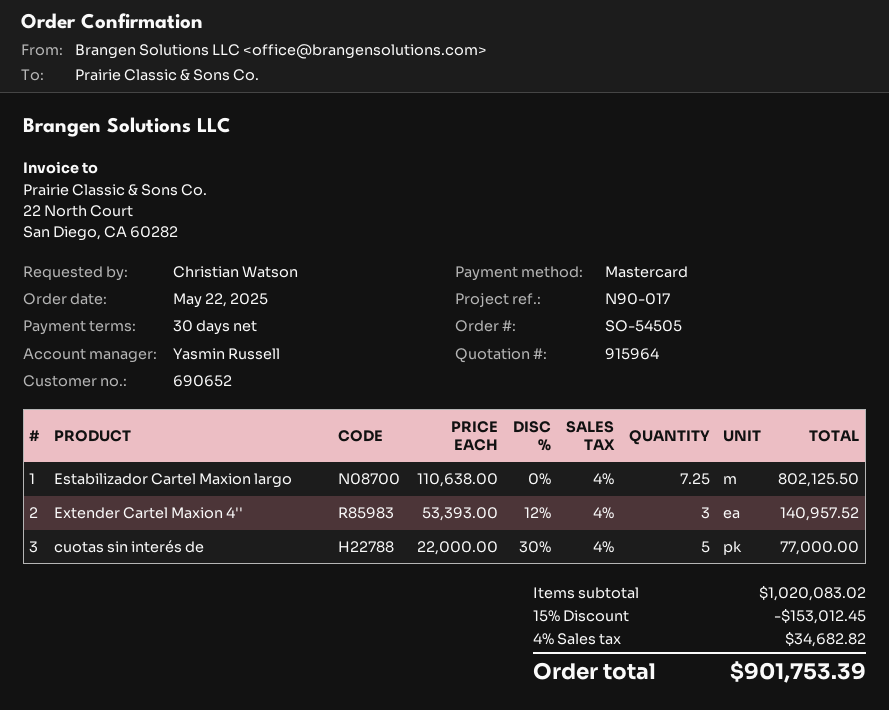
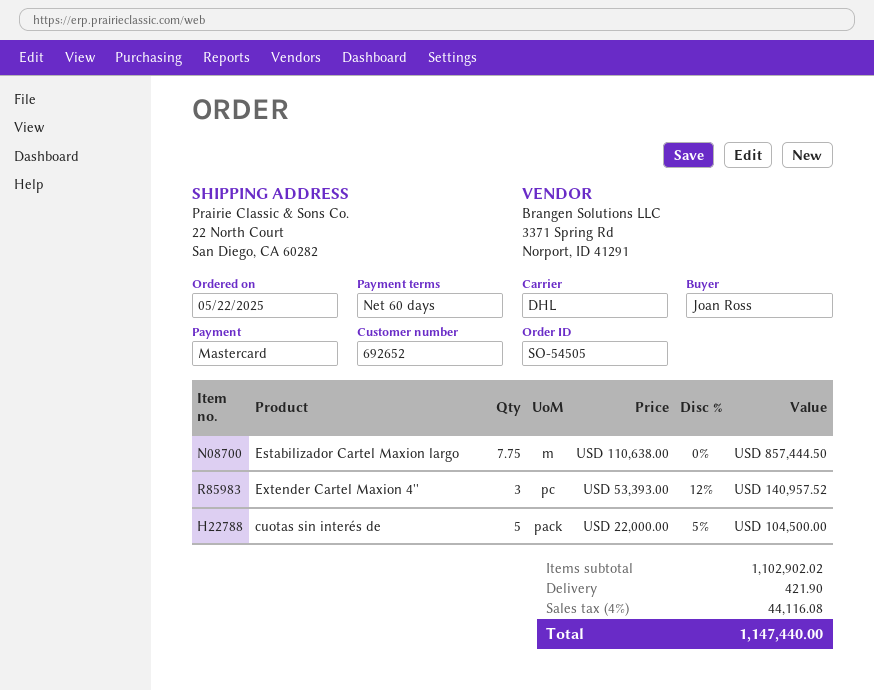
payment terms: 30 days -> 60 days
customer number: 690652 -> 692652
ordered by: Christian Watson -> Joan Ross
Estabilizador Cartel Maxion largo: 7.25 x 110638.00 = 802125.50 -> 7.75 x 110638.00 = 857444.50
cuotas sin interés de: 5 x 22000.00 - 30% = 77000.00 -> 5 x 22000.00 - 5% = 104500.00
subtotal: 1020083.02 -> 1102902.02
discount: 15% = 153012.45 -> none
shipping: none -> 421.90
tax: 4% = 34682.82 -> 4% = 44116.08
total: 901753.39 -> 1147440.00

